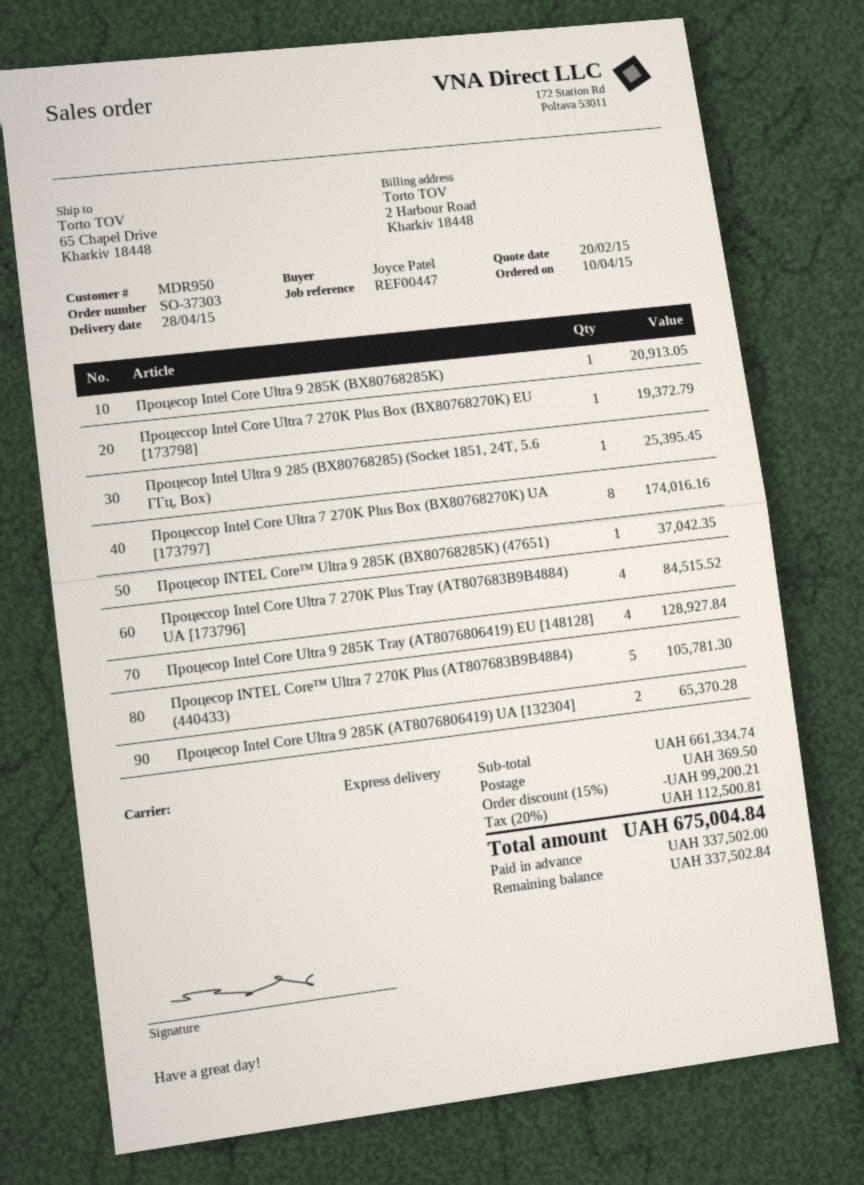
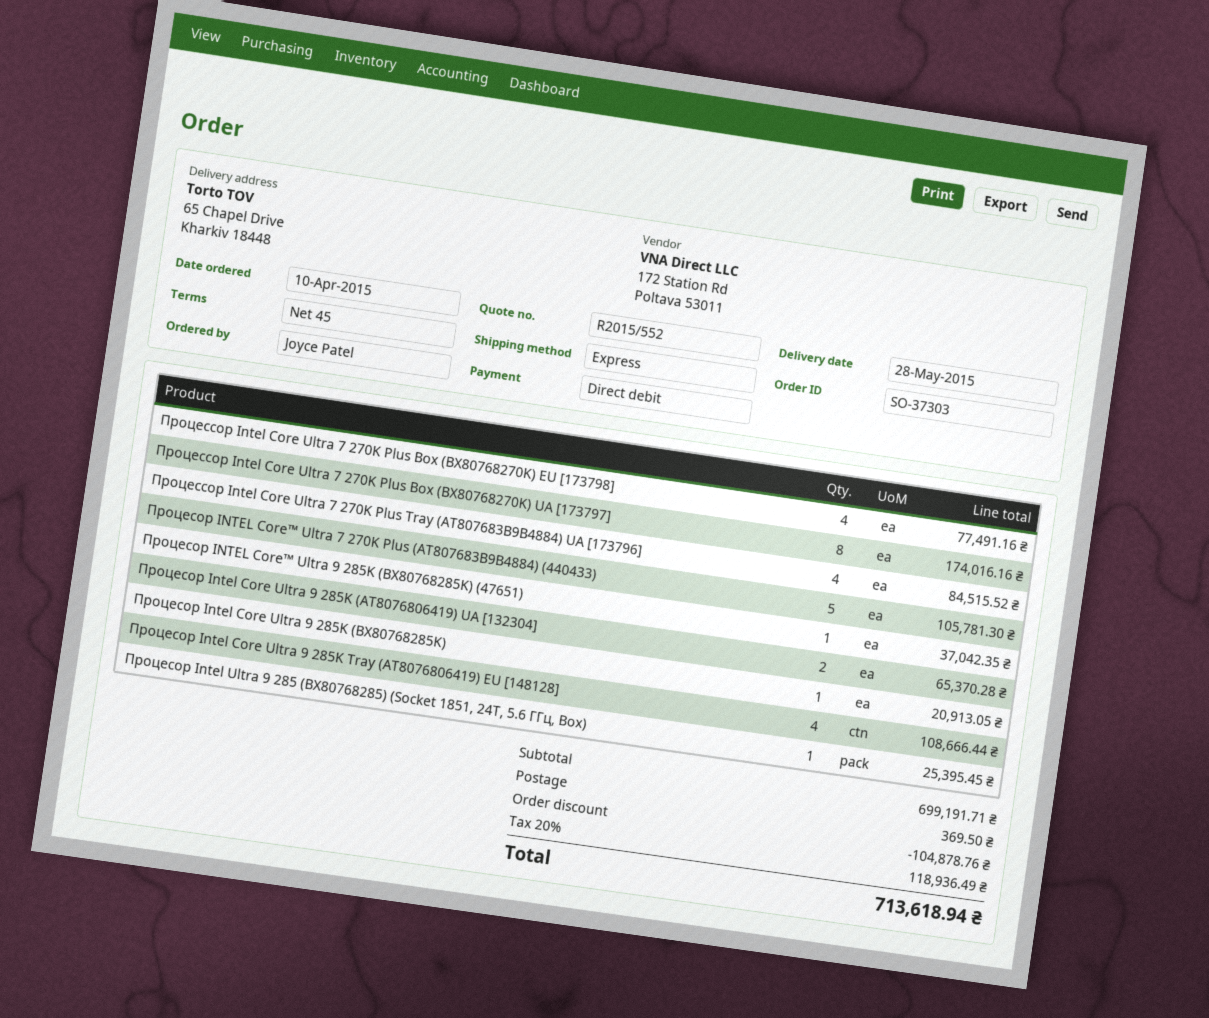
delivery date: 2015-04-28 -> 2015-05-28
Процеcсор Intel Core Ultra 7 270K Plus Box (BX80768270K) EU [173798]: 1 for 19372.79 -> 4 for 77491.16
Процесор Intel Core Ultra 9 285K Tray (AT8076806419) EU [148128]: 4 for 128927.84 -> 4 for 108666.44
subtotal: 661334.74 -> 699191.71
discount: 99200.21 -> 104878.76
tax: 20% = 112500.81 -> 20% = 118936.49
total: 675004.84 -> 713618.94

